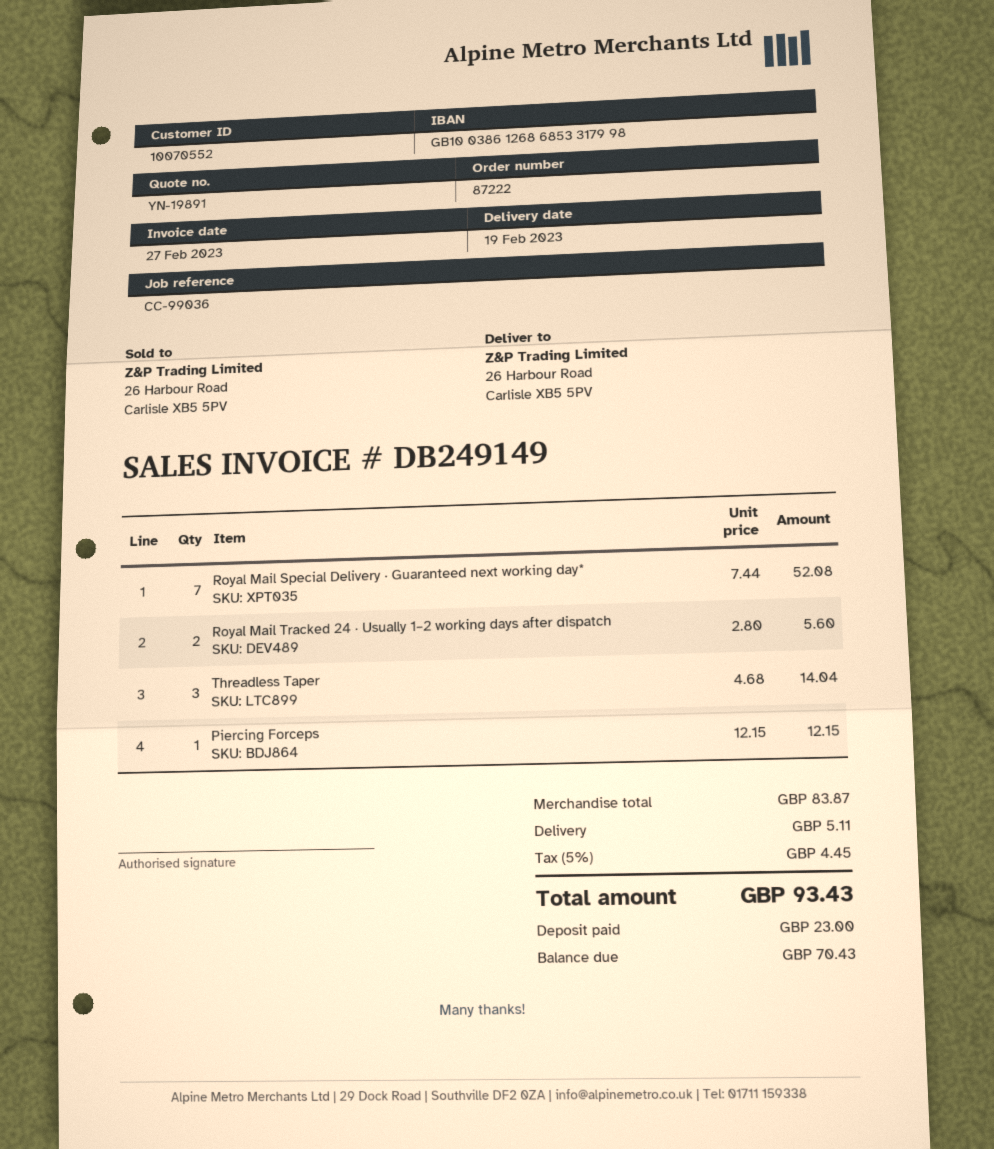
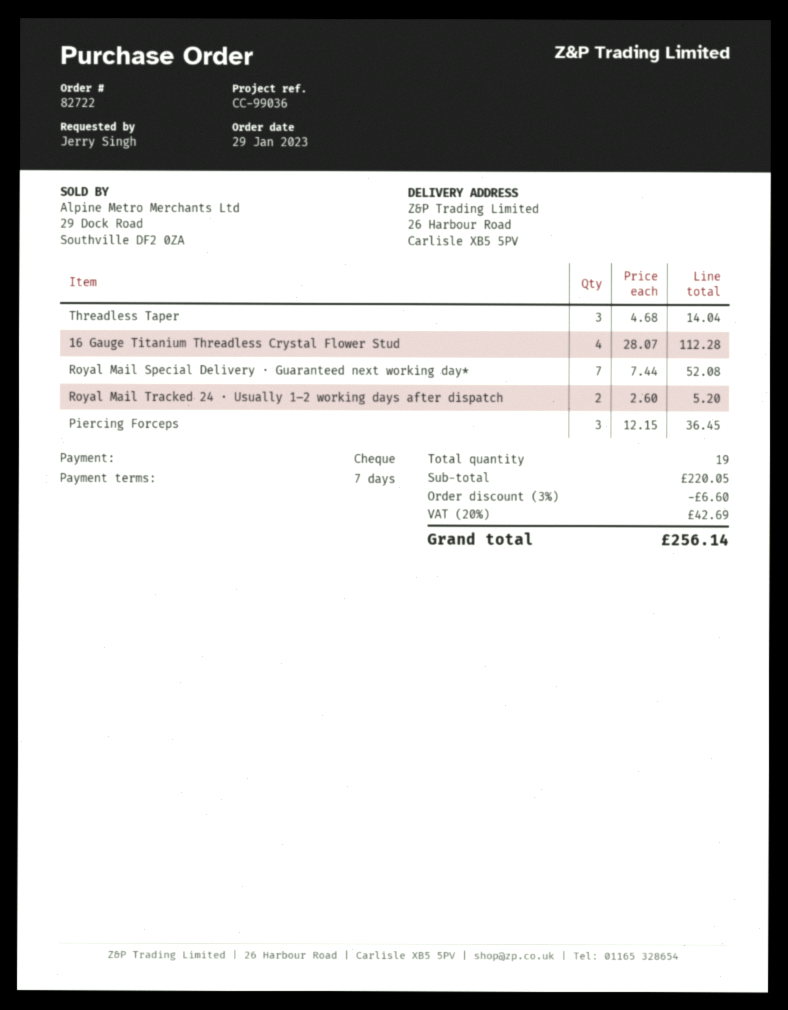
order number: 87222 -> 82722
Royal Mail Tracked 24 · Usually 1–2 working days after dispatch: 2 x 2.80 = 5.60 -> 2 x 2.60 = 5.20
Piercing Forceps: 1 x 12.15 = 12.15 -> 3 x 12.15 = 36.45
16 Gauge Titanium Threadless Crystal Flower Stud: none -> 4 x 28.07 = 112.28
subtotal: 83.87 -> 220.05
discount: none -> 3% = 6.60
shipping: 5.11 -> none
tax: 5% = 4.45 -> 20% = 42.69
total: 93.43 -> 256.14

